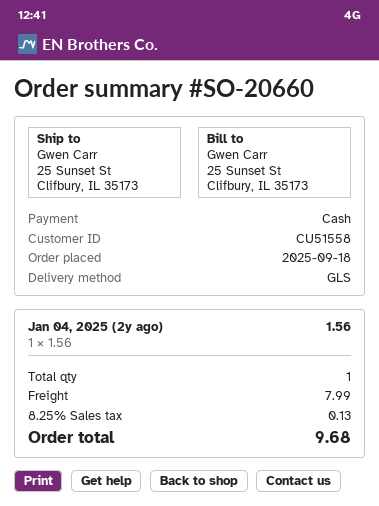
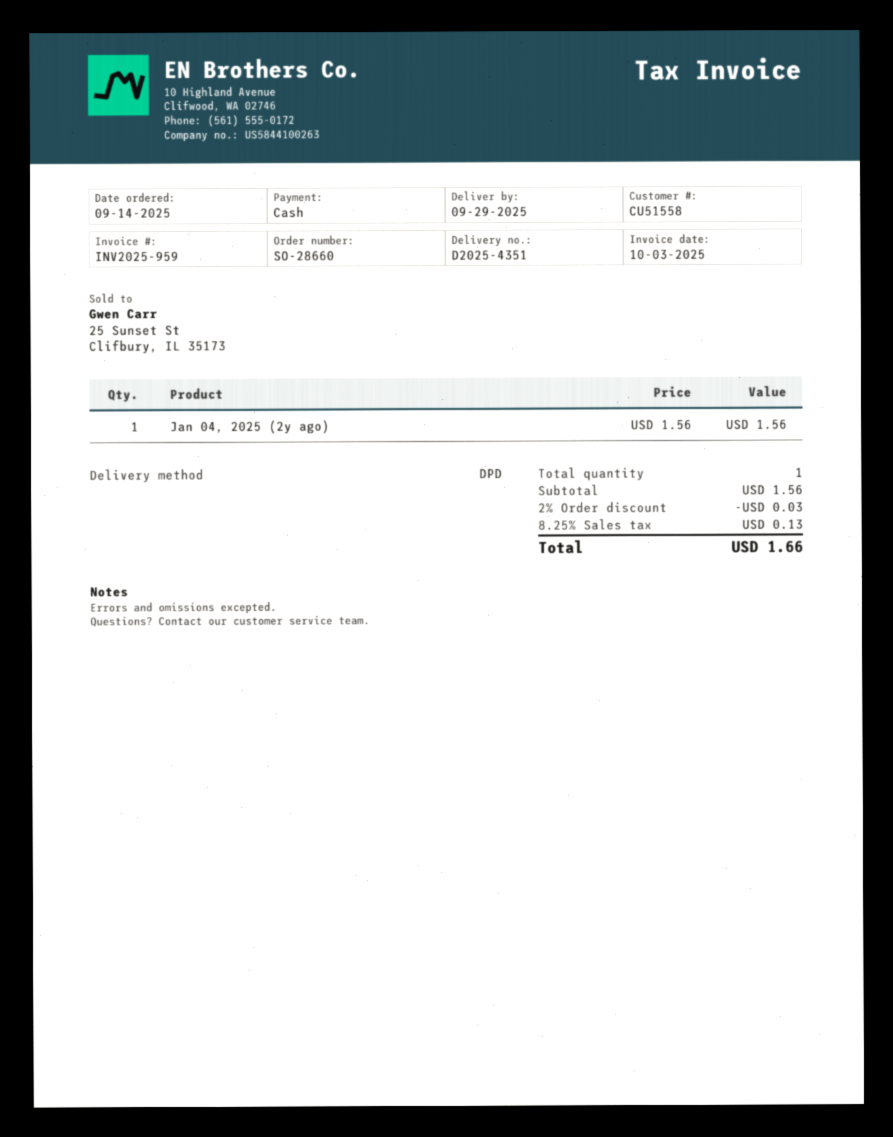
order number: SO-20660 -> SO-28660
order date: 2025-09-18 -> 2025-09-14
shipping method: GLS -> DPD
discount: none -> 2% = 0.03
shipping: 7.99 -> none
total: 9.68 -> 1.66

